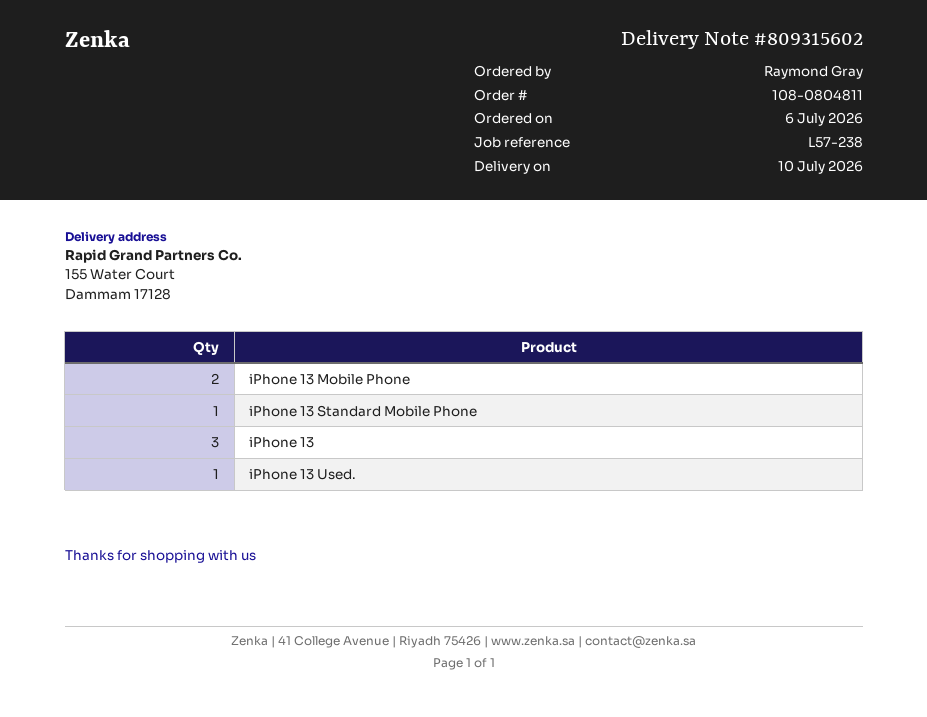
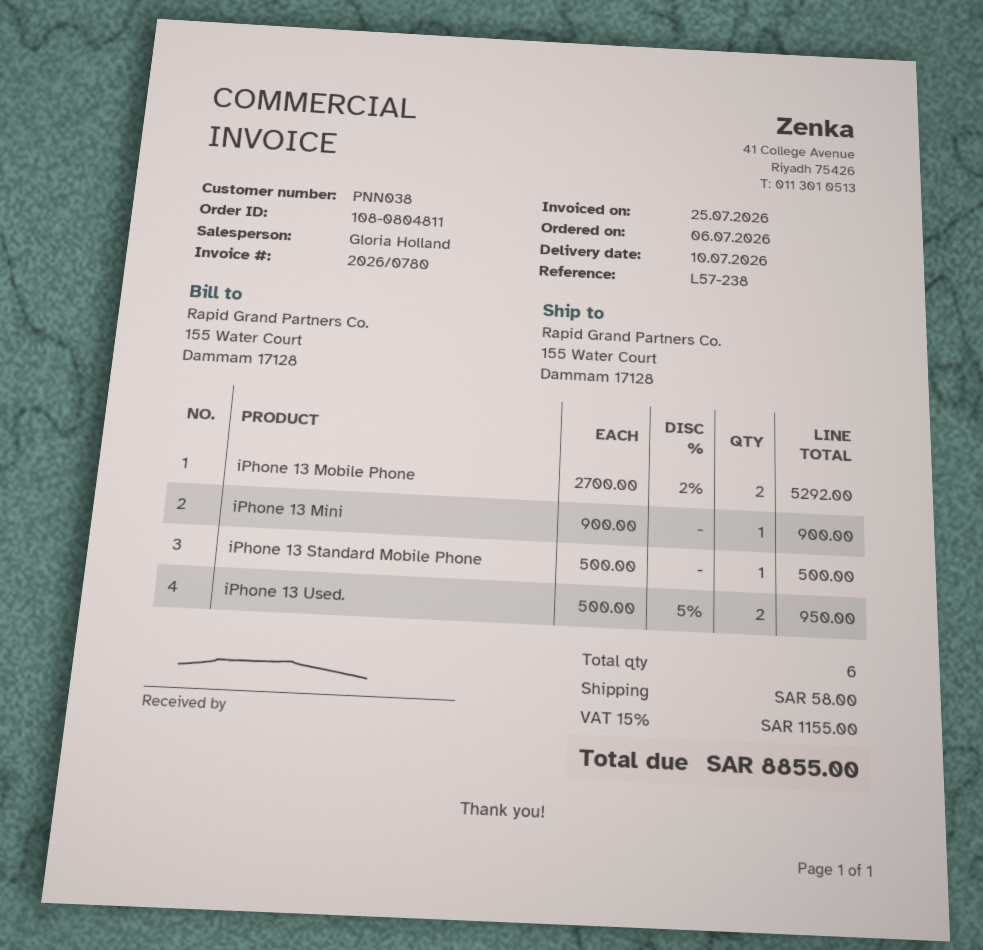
iPhone 13: 3 -> none
iPhone 13 Used.: 1 -> 2
iPhone 13 Mini: none -> 1

